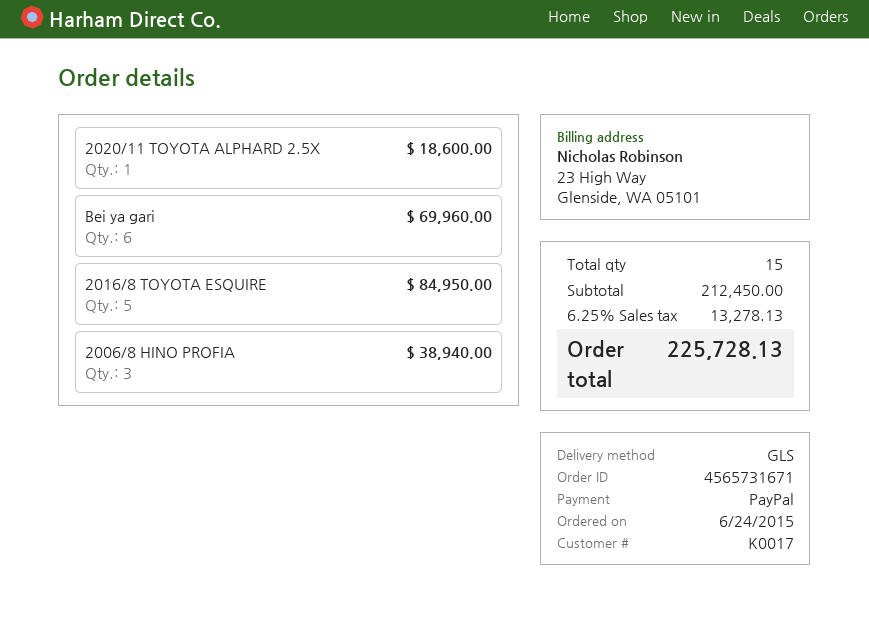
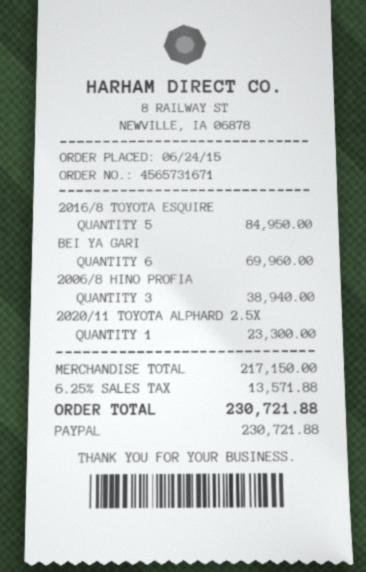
2020/11 TOYOTA ALPHARD 2.5X: 1 for 18600.00 -> 1 for 23300.00
subtotal: 212450.00 -> 217150.00
tax: 6.25% = 13278.13 -> 6.25% = 13571.88
total: 225728.13 -> 230721.88

